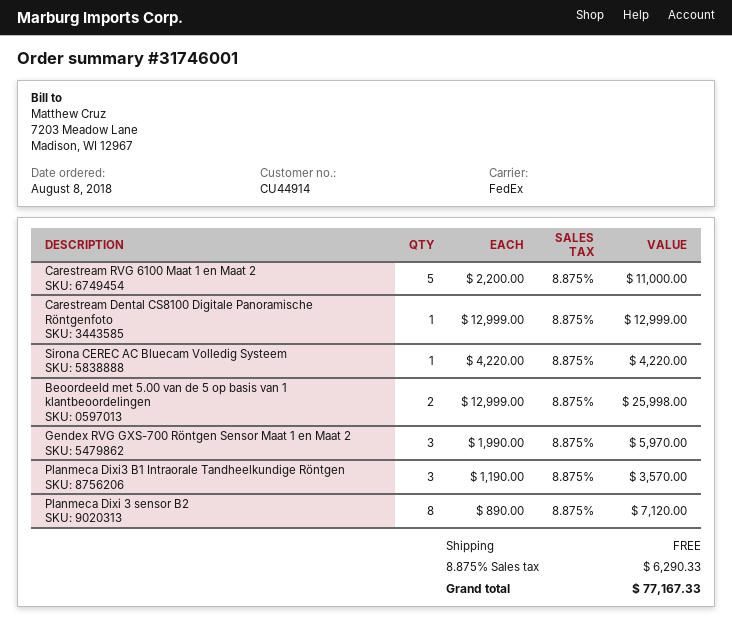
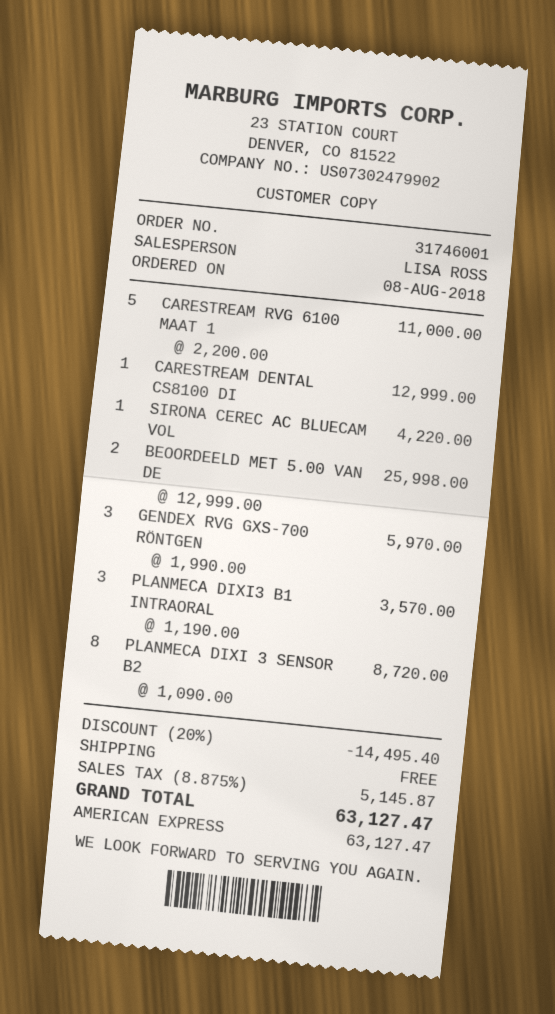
Planmeca Dixi 3 sensor B2: 8 x 890.00 = 7120.00 -> 8 x 1090.00 = 8720.00
discount: none -> 20% = 14495.40
tax: 8.875% = 6290.33 -> 8.875% = 5145.87
total: 77167.33 -> 63127.47

